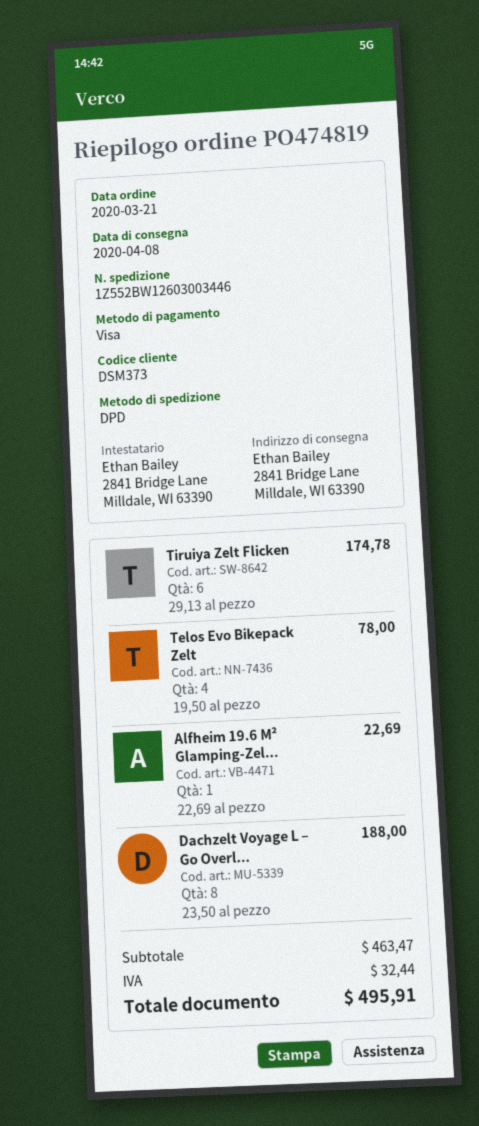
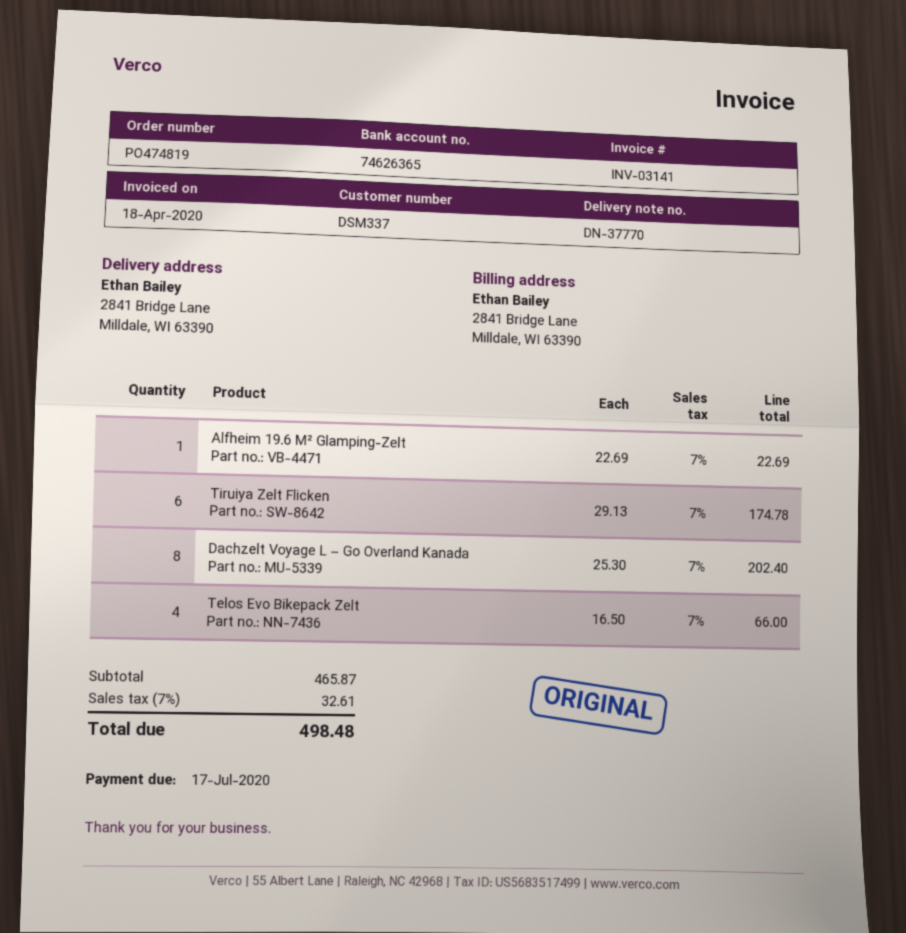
customer number: DSM373 -> DSM337
Telos Evo Bikepack Zelt: 4 x 19.50 = 78.00 -> 4 x 16.50 = 66.00
Dachzelt Voyage L – Go Overl...: 8 x 23.50 = 188.00 -> 8 x 25.30 = 202.40
subtotal: 463.47 -> 465.87
tax: 32.44 -> 32.61
total: 495.91 -> 498.48

